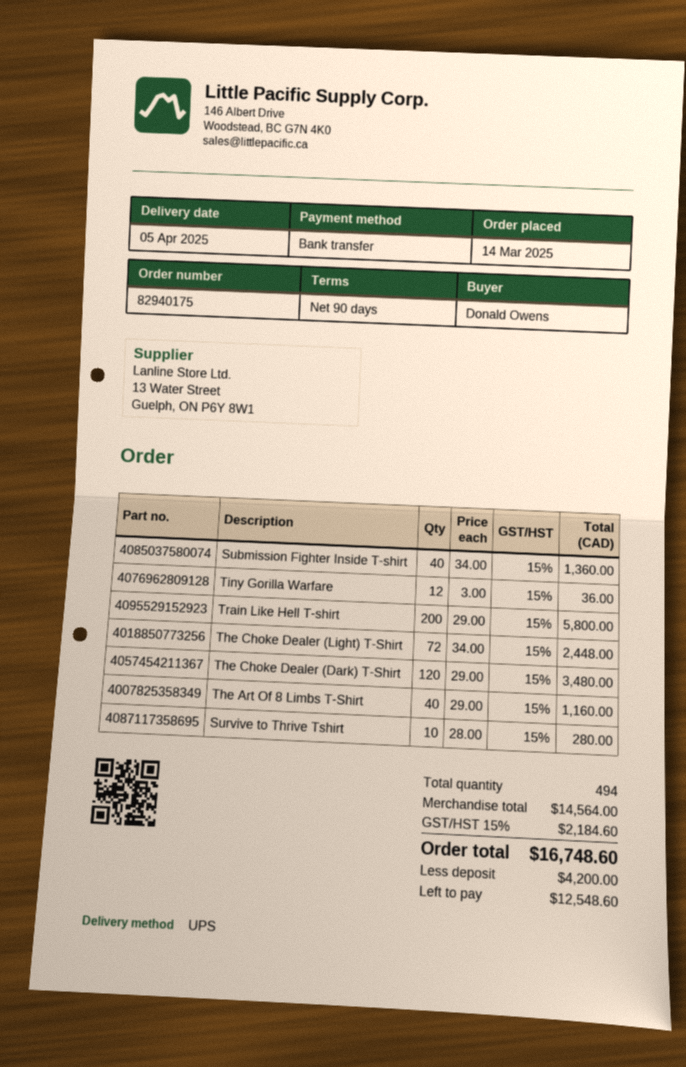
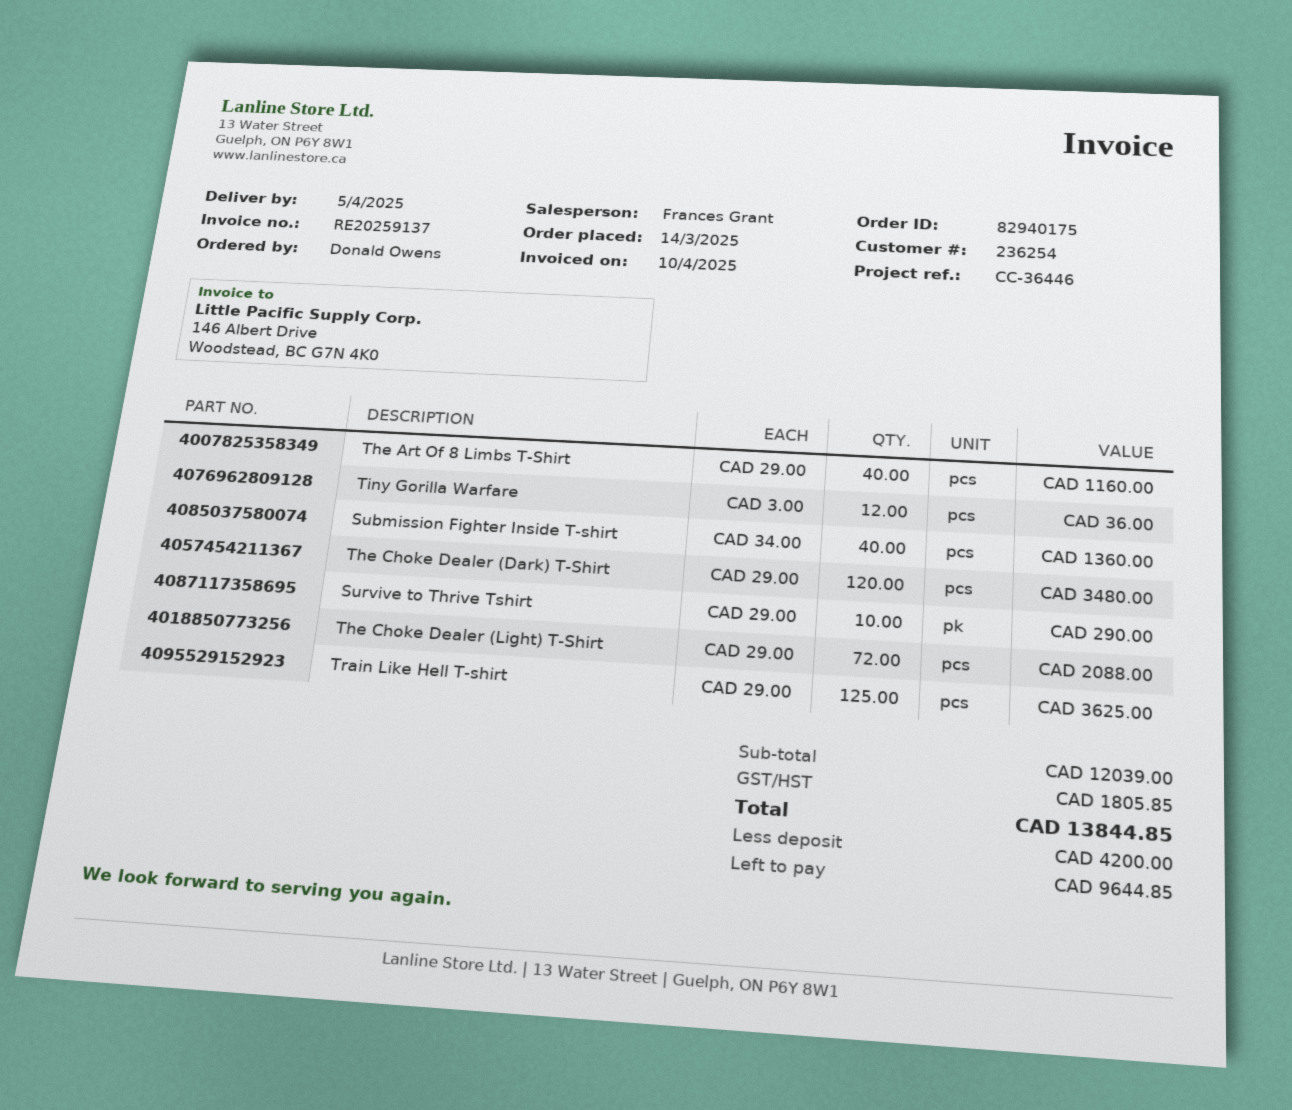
Train Like Hell T-shirt: 200 x 29.00 = 5800.00 -> 125 x 29.00 = 3625.00
The Choke Dealer (Light) T-Shirt: 72 x 34.00 = 2448.00 -> 72 x 29.00 = 2088.00
Survive to Thrive Tshirt: 10 x 28.00 = 280.00 -> 10 x 29.00 = 290.00
subtotal: 14564.00 -> 12039.00
tax: 2184.60 -> 1805.85
total: 16748.60 -> 13844.85
balance: 12548.60 -> 9644.85

